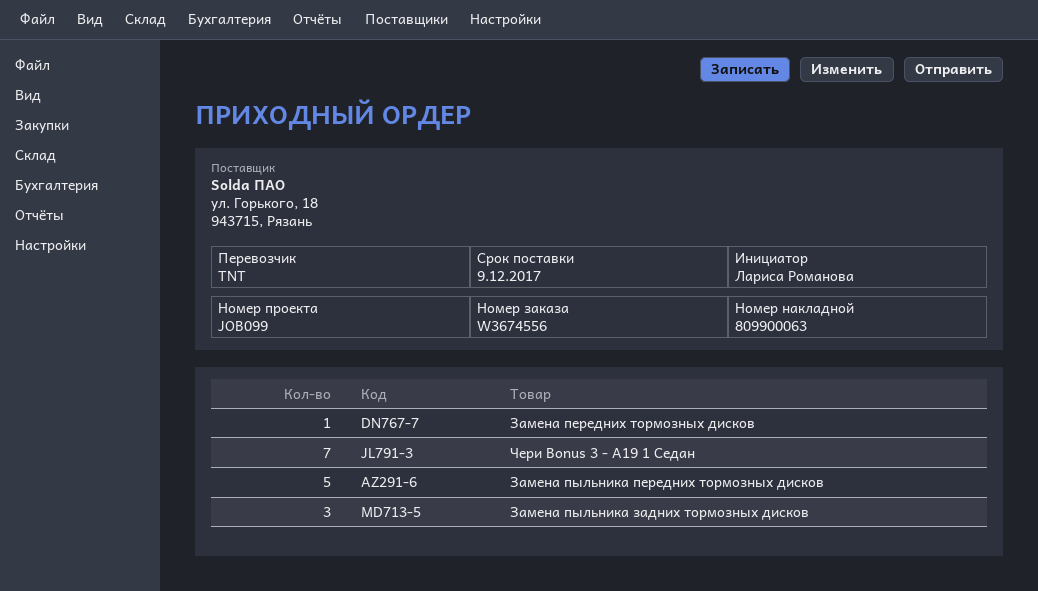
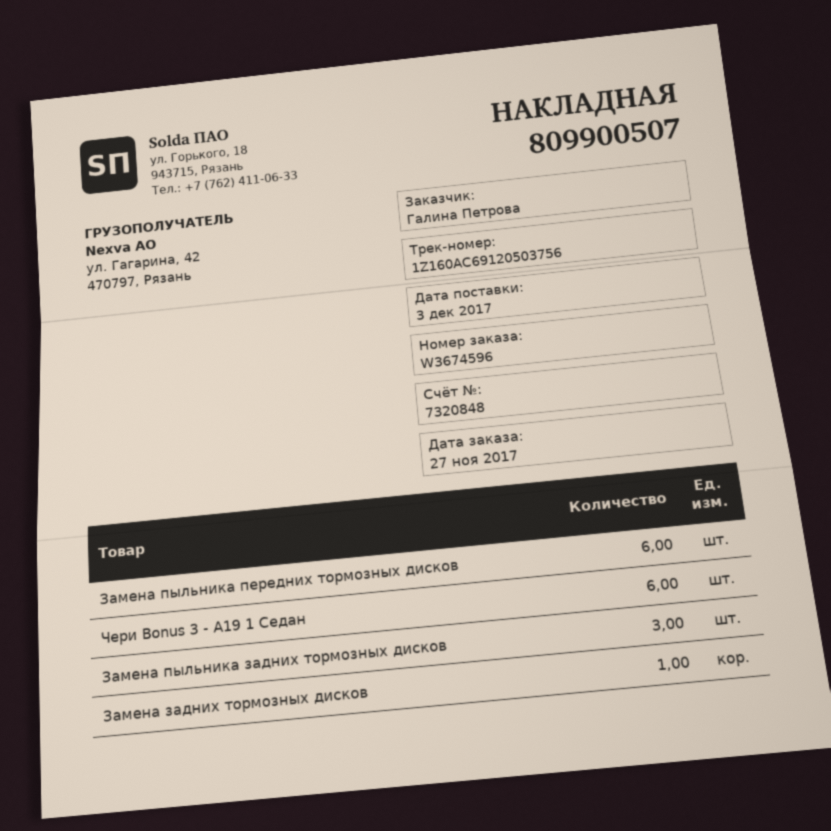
order number: W3674556 -> W3674596
delivery note number: 809900063 -> 809900507
delivery date: 2017-12-09 -> 2017-12-03
ordered by: Лариса Романова -> Галина Петрова
Замена передних тормозных дисков: 1 -> none
Чери Bonus 3 - A19 1 Седан: 7 -> 6
Замена пыльника передних тормозных дисков: 5 -> 6
Замена задних тормозных дисков: none -> 1

